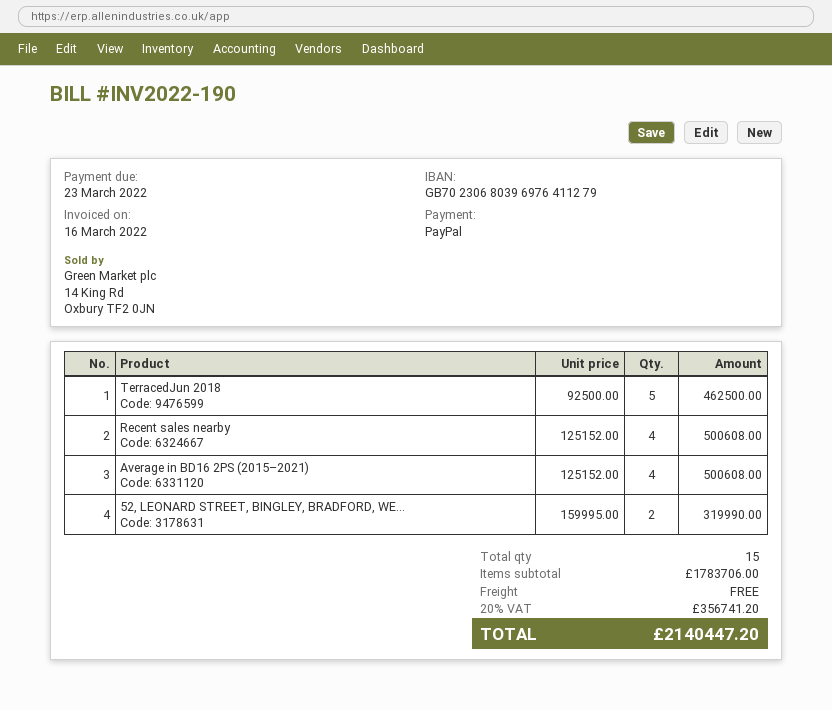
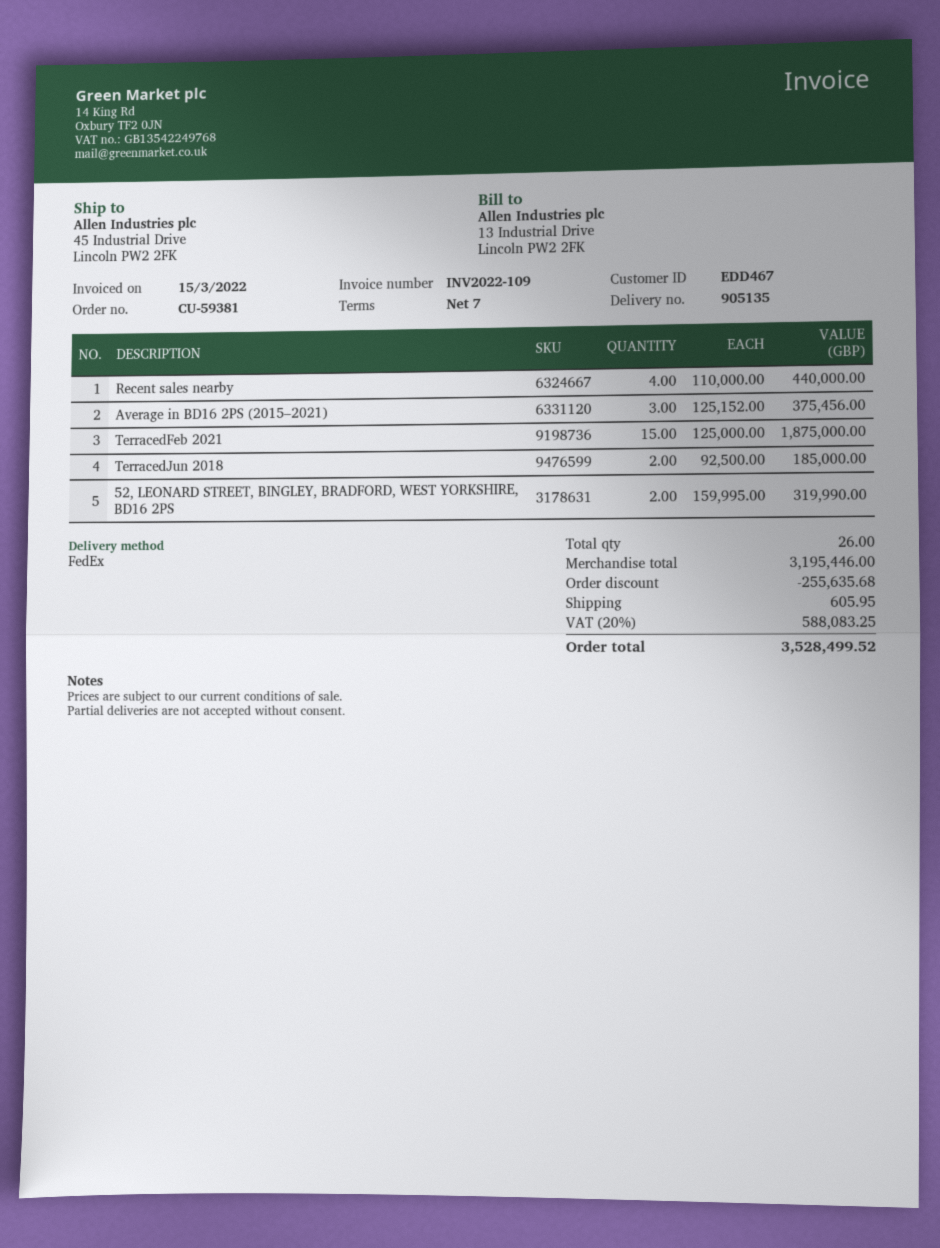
invoice number: INV2022-190 -> INV2022-109
invoice date: 2022-03-16 -> 2022-03-15
TerracedJun 2018: 5 x 92500.00 = 462500.00 -> 2 x 92500.00 = 185000.00
Recent sales nearby: 4 x 125152.00 = 500608.00 -> 4 x 110000.00 = 440000.00
Average in BD16 2PS (2015–2021): 4 x 125152.00 = 500608.00 -> 3 x 125152.00 = 375456.00
TerracedFeb 2021: none -> 15 x 125000.00 = 1875000.00
total quantity: 15 -> 26
subtotal: 1783706.00 -> 3195446.00
discount: none -> 255635.68
shipping: 0.00 -> 605.95
tax: 20% = 356741.20 -> 20% = 588083.25
total: 2140447.20 -> 3528499.52

